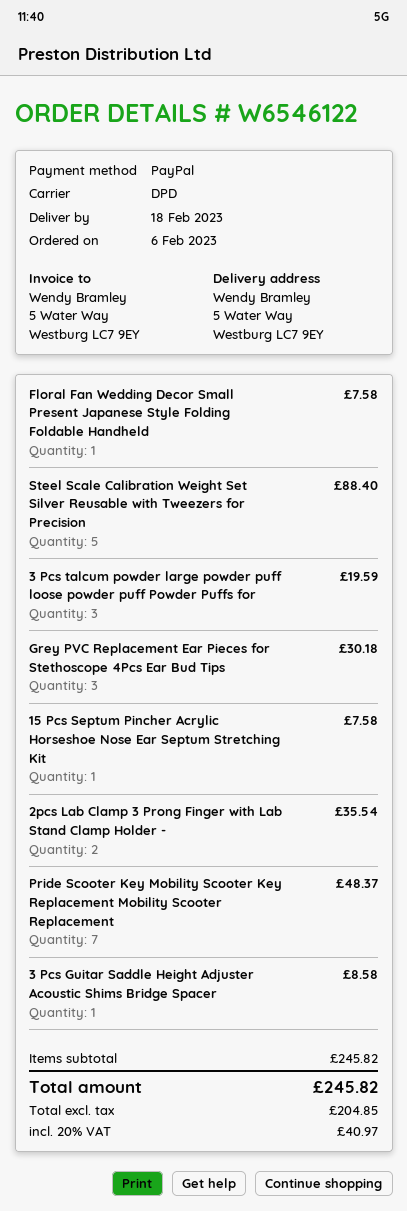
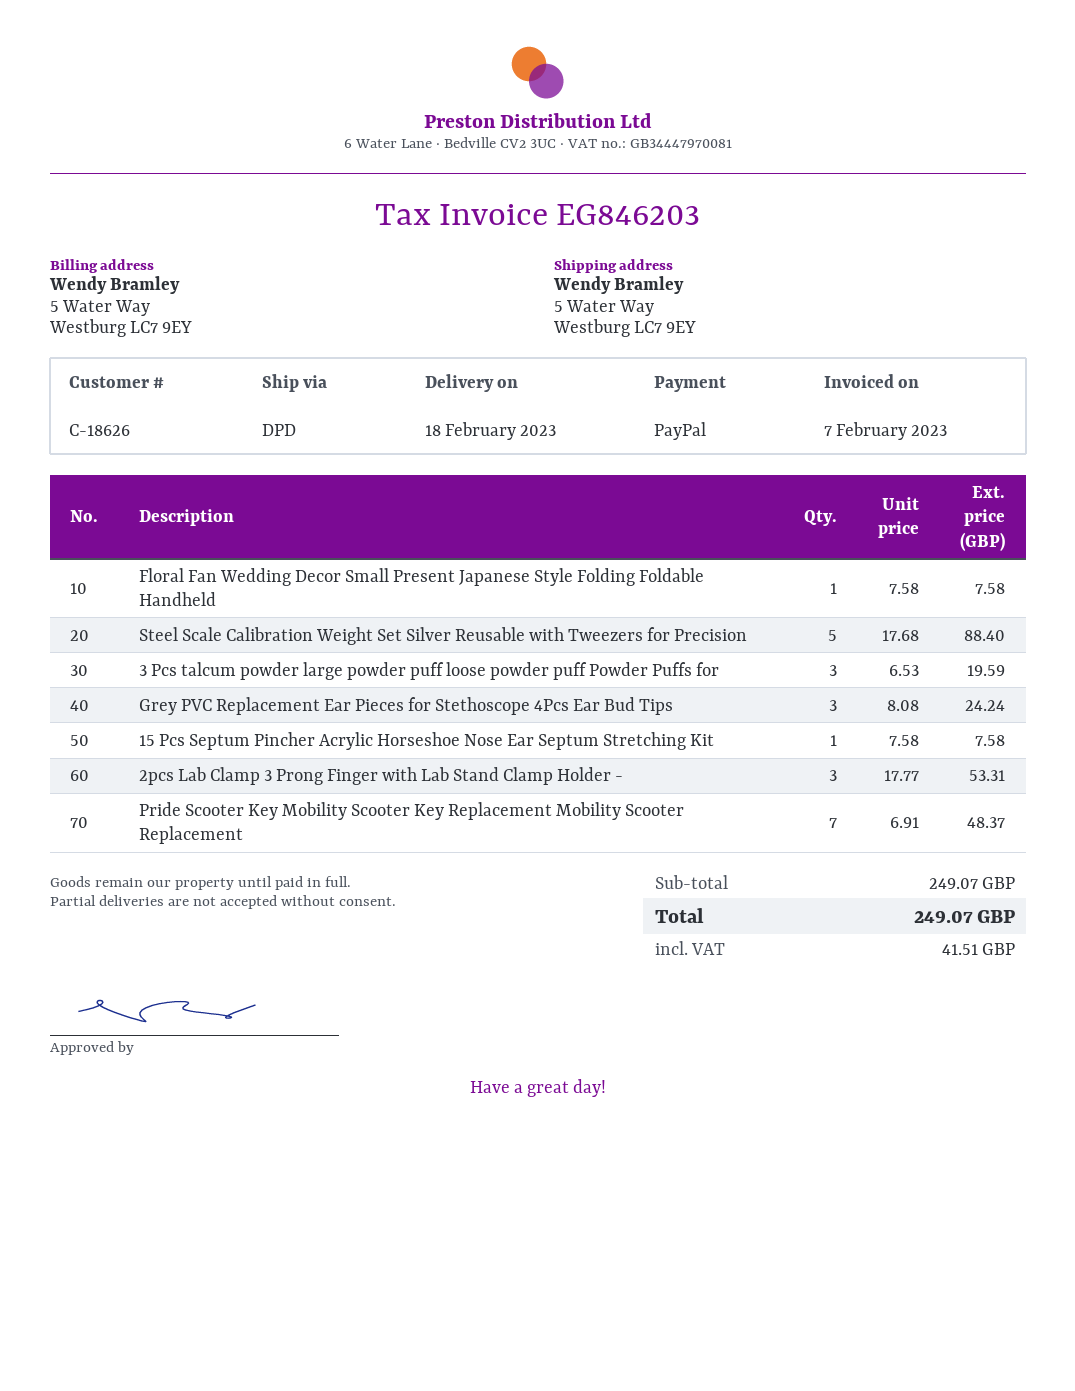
Grey PVC Replacement Ear Pieces for Stethoscope 4Pcs Ear Bud Tips: 3 for 30.18 -> 3 for 24.24
2pcs Lab Clamp 3 Prong Finger with Lab Stand Clamp Holder -: 2 for 35.54 -> 3 for 53.31
3 Pcs Guitar Saddle Height Adjuster Acoustic Shims Bridge Spacer: 1 for 8.58 -> none
subtotal: 245.82 -> 249.07
tax: 40.97 -> 41.51
total: 245.82 -> 249.07

